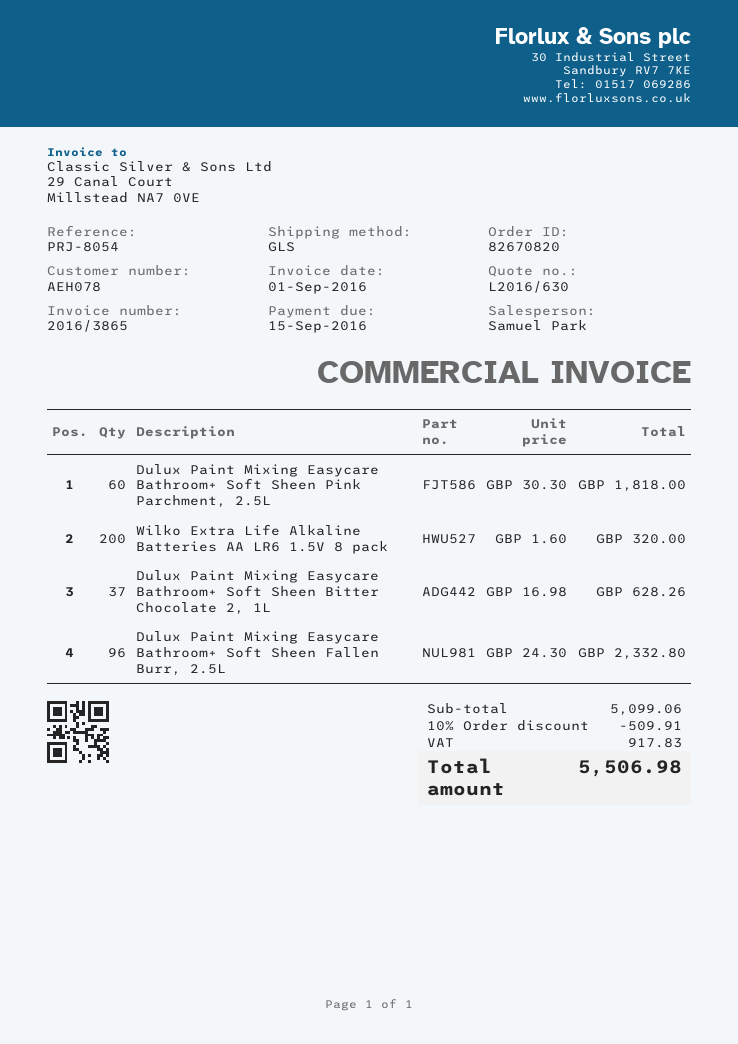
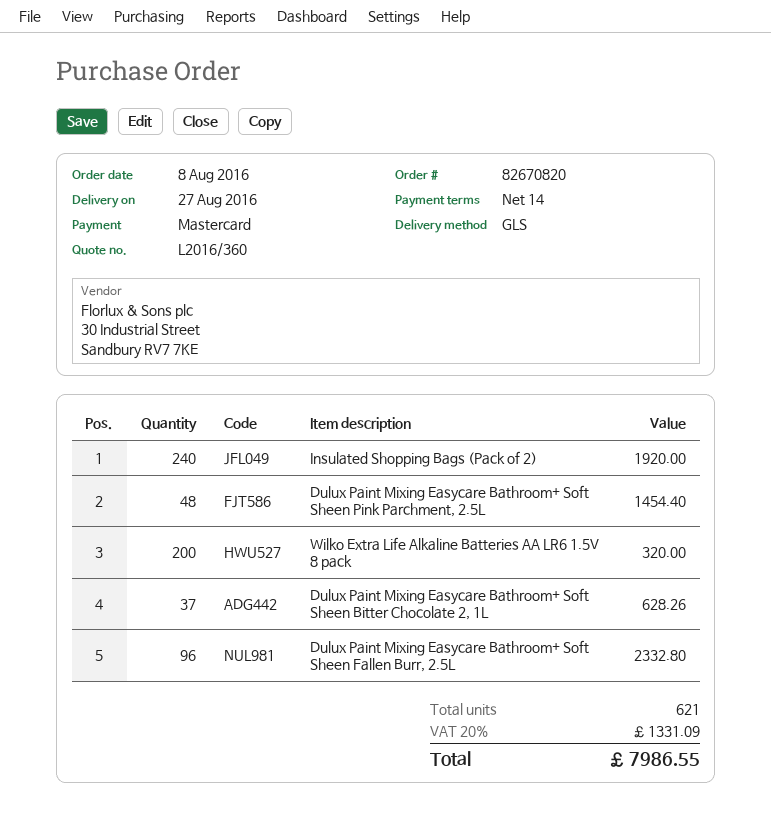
quote number: L2016/630 -> L2016/360
Dulux Paint Mixing Easycare Bathroom+ Soft Sheen Pink Parchment, 2.5L: 60 for 1818.00 -> 48 for 1454.40
Insulated Shopping Bags (Pack of 2): none -> 240 for 1920.00
discount: 10% = 509.91 -> none
tax: 917.83 -> 1331.09
total: 5506.98 -> 7986.55

